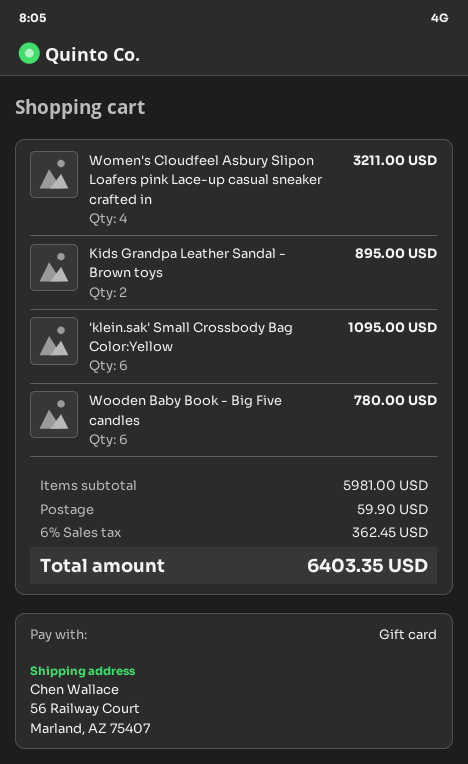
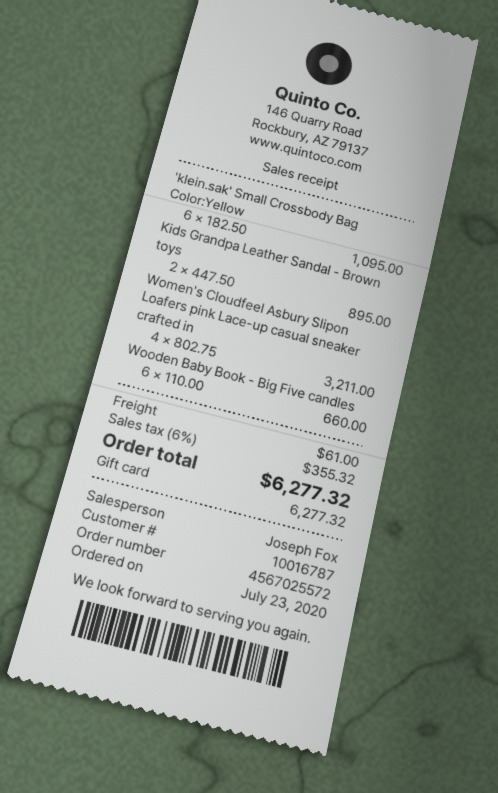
Wooden Baby Book - Big Five candles: 6 for 780.00 -> 6 for 660.00
shipping: 59.90 -> 61.00
tax: 6% = 362.45 -> 6% = 355.32
total: 6403.35 -> 6277.32

